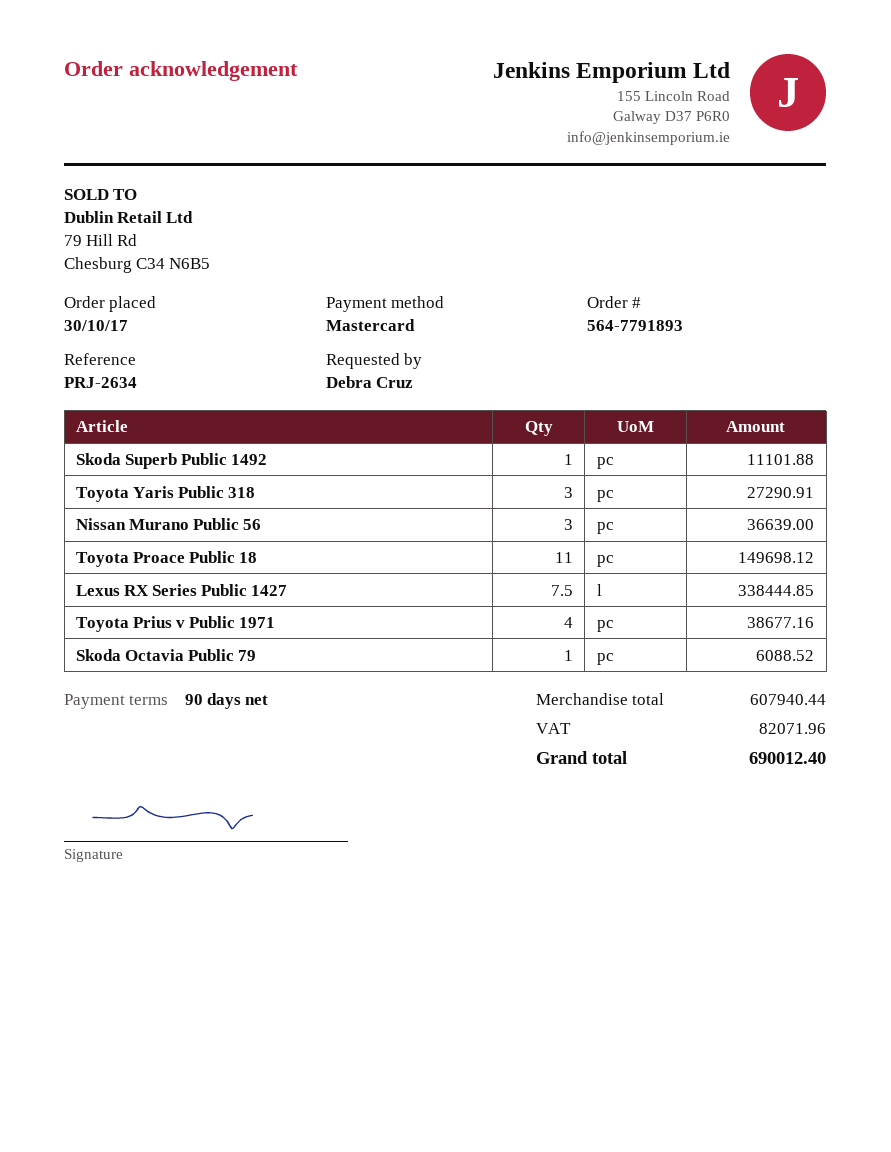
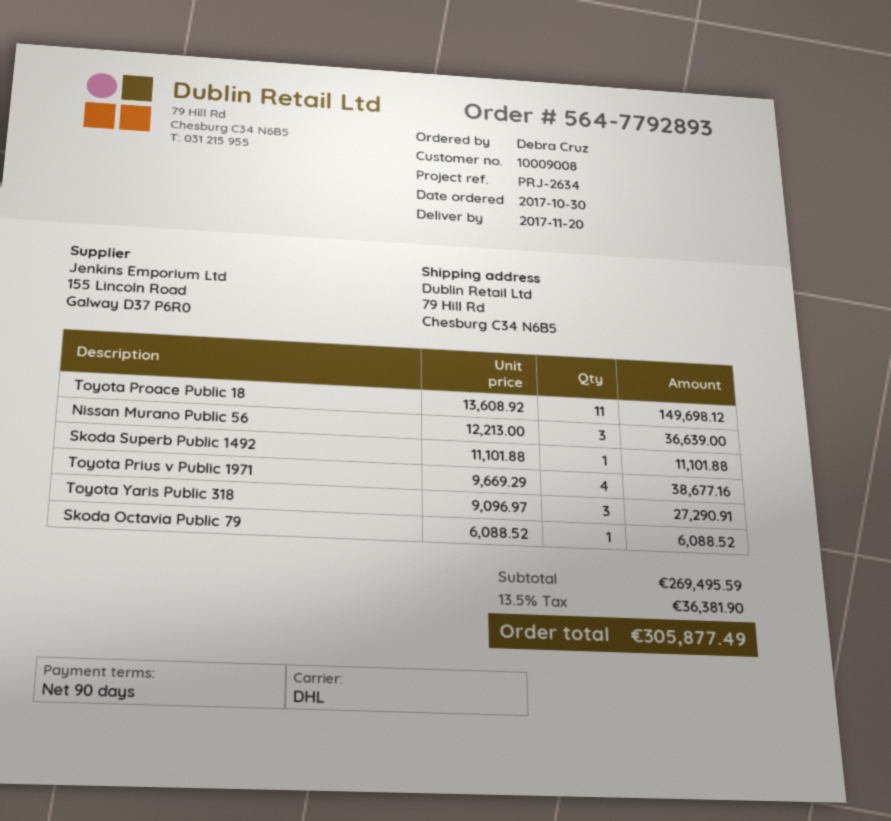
order number: 564-7791893 -> 564-7792893
Lexus RX Series Public 1427: 7.5 for 338444.85 -> none
subtotal: 607940.44 -> 269495.59
tax: 82071.96 -> 36381.90
total: 690012.40 -> 305877.49

